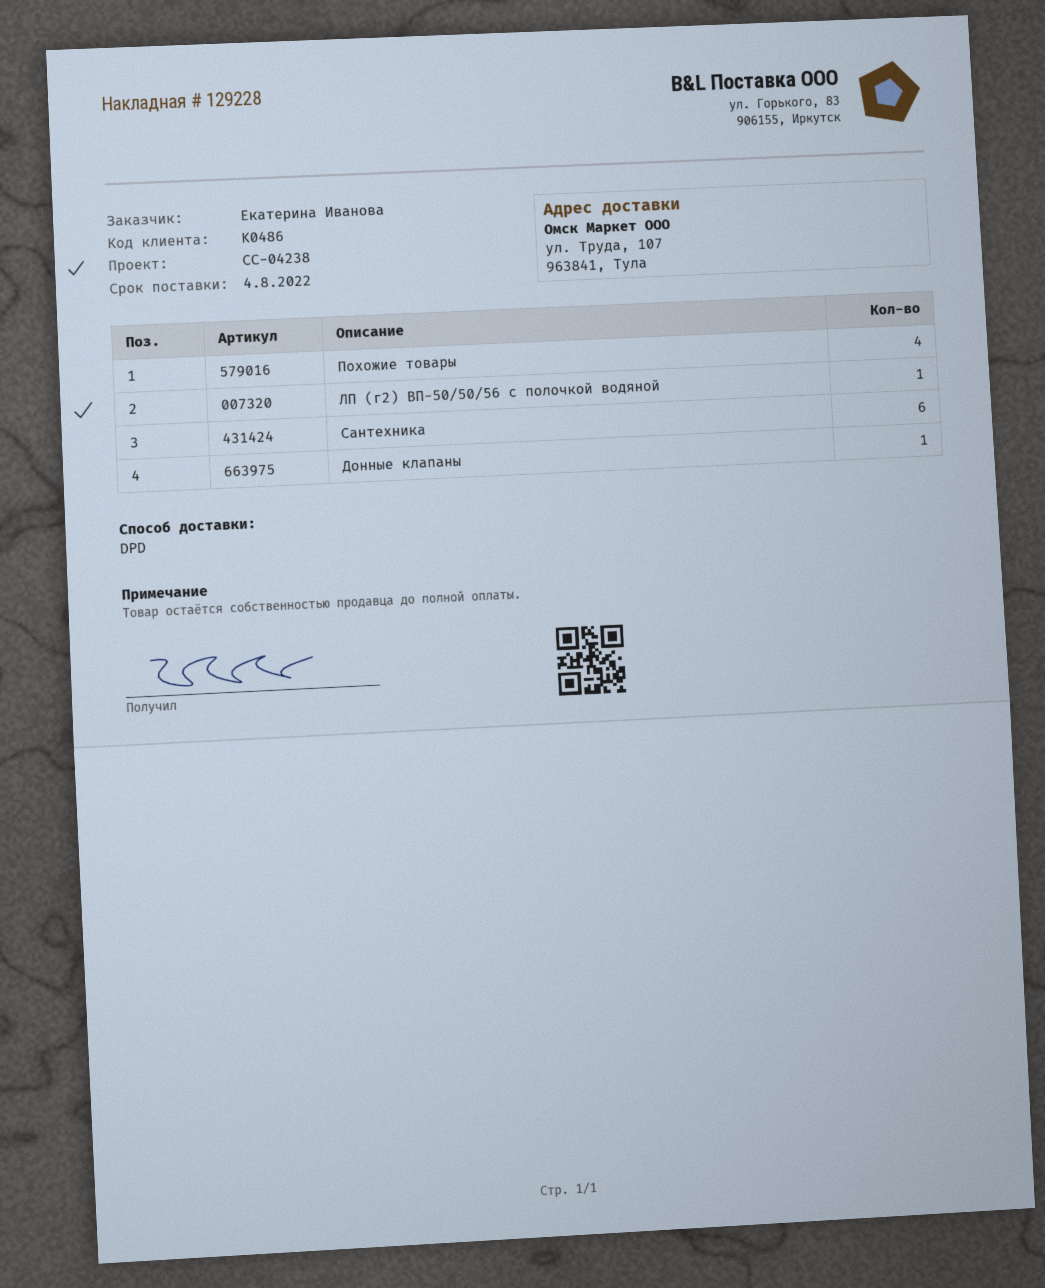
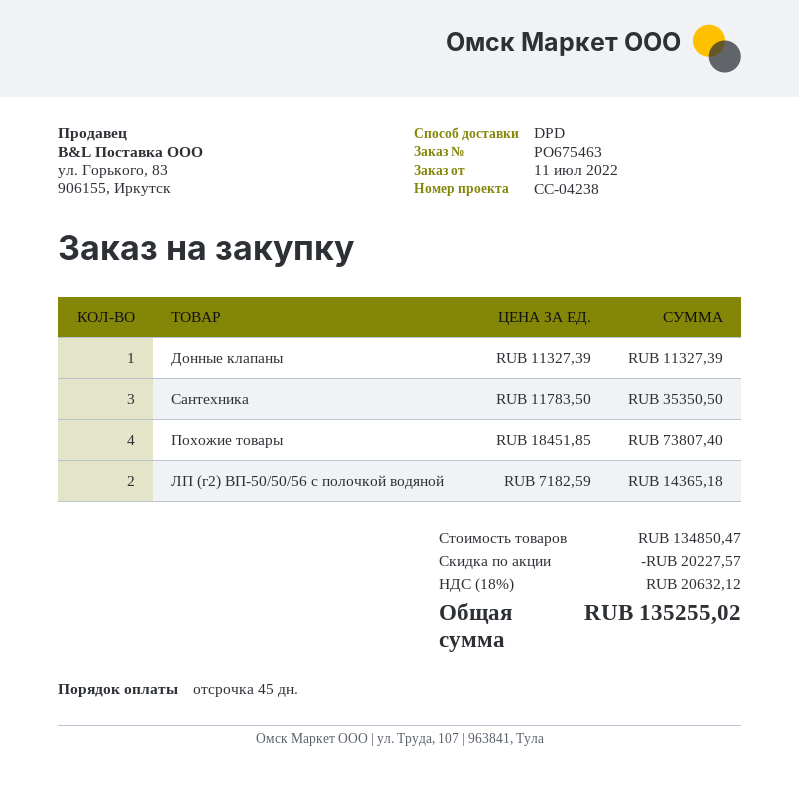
ЛП (г2) ВП-50/50/56 с полочкой водяной: 1 -> 2
Сантехника: 6 -> 3

